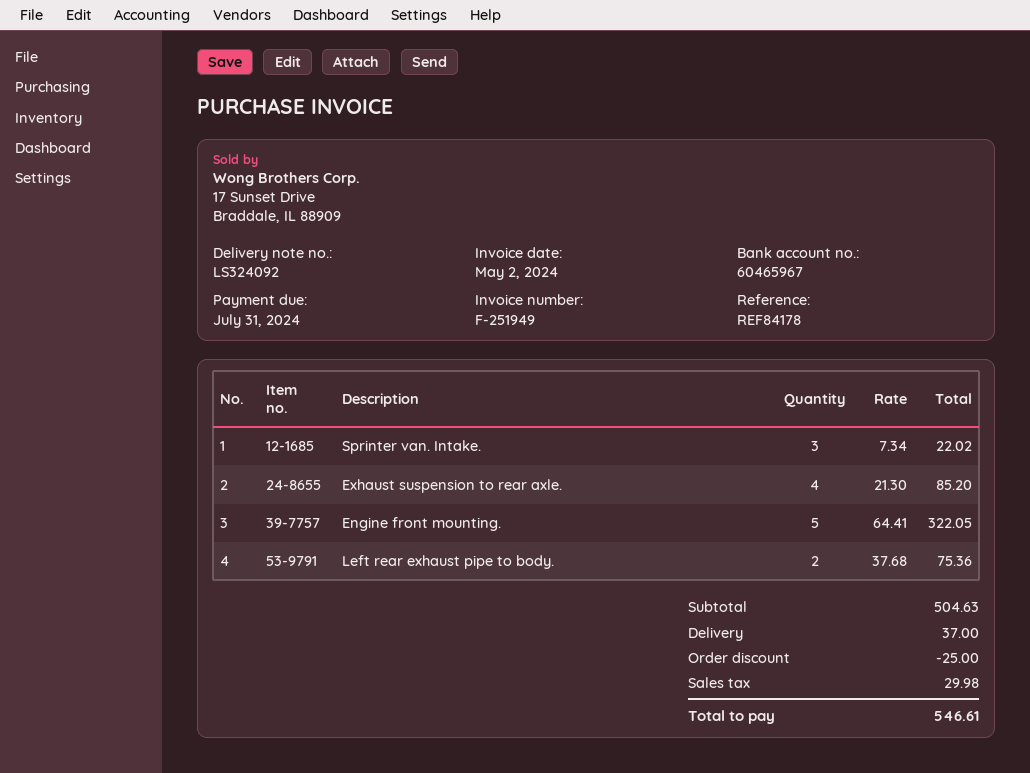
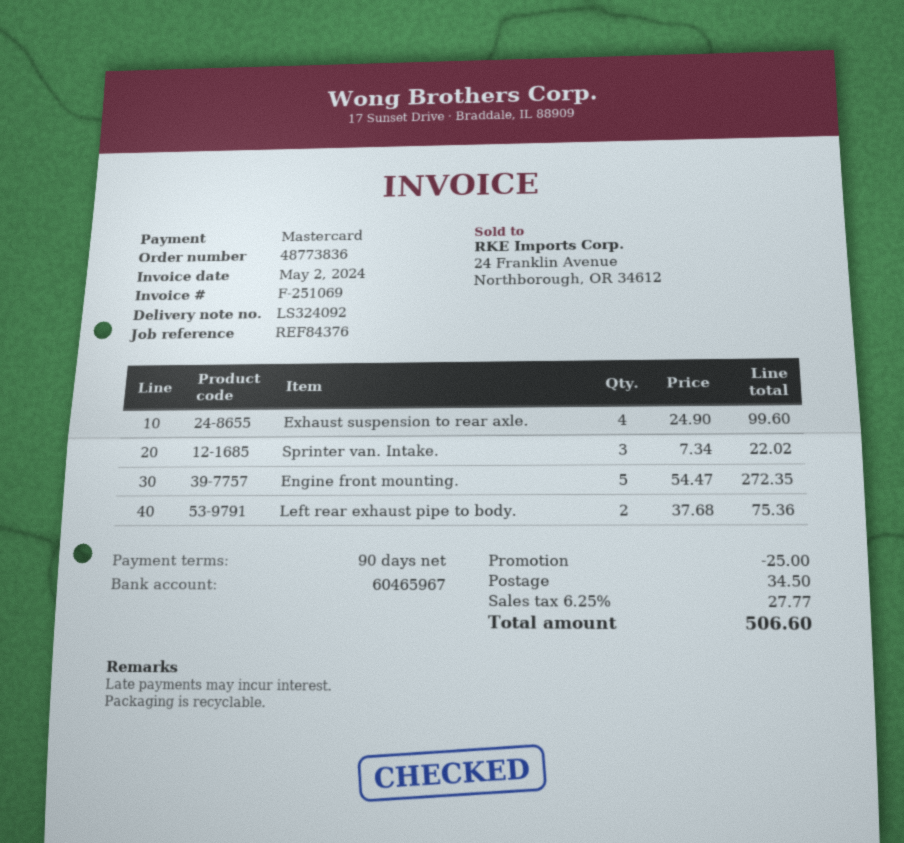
invoice number: F-251949 -> F-251069
reference: REF84178 -> REF84376
Exhaust suspension to rear axle.: 4 x 21.30 = 85.20 -> 4 x 24.90 = 99.60
Engine front mounting.: 5 x 64.41 = 322.05 -> 5 x 54.47 = 272.35
shipping: 37.00 -> 34.50
tax: 29.98 -> 27.77
total: 546.61 -> 506.60

